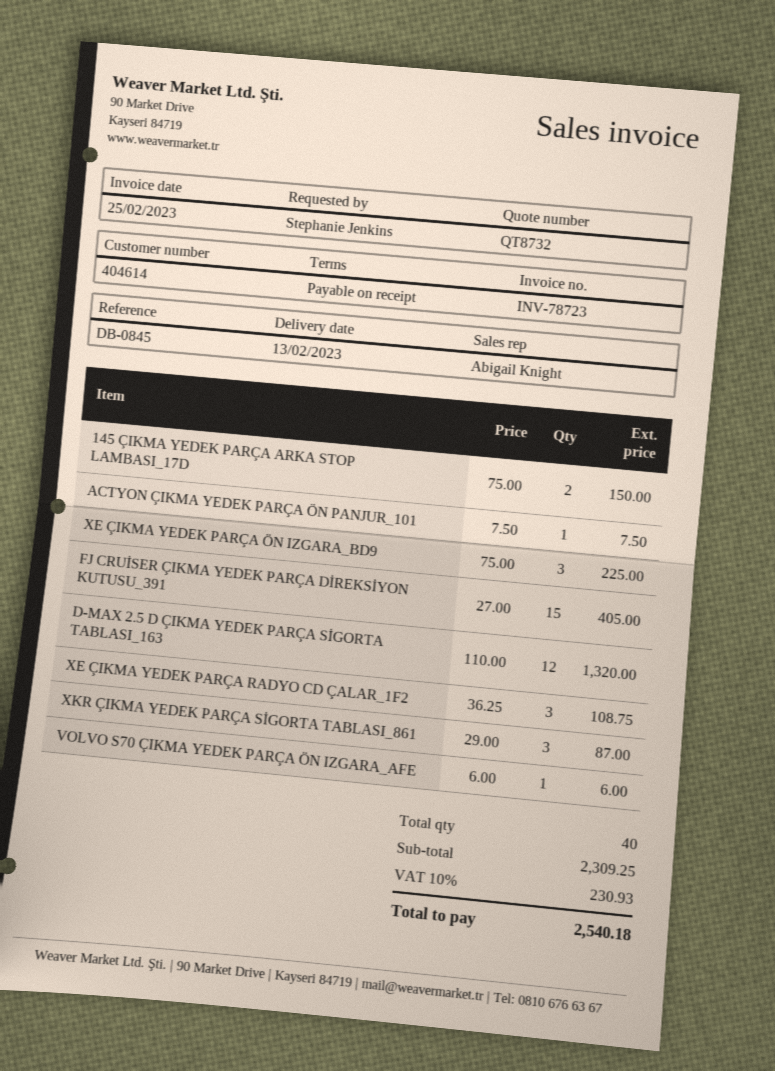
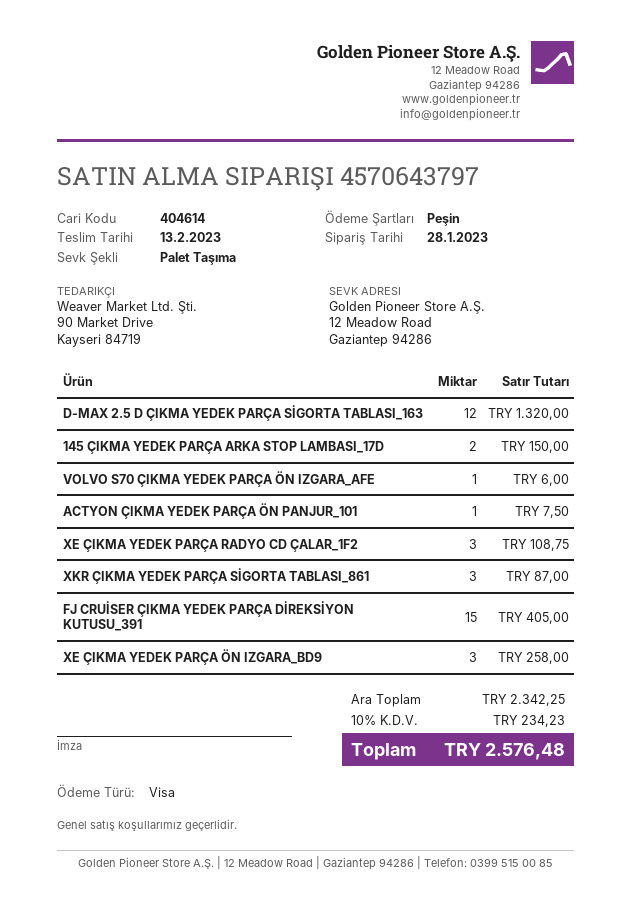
XE ÇIKMA YEDEK PARÇA ÖN IZGARA_BD9: 3 for 225.00 -> 3 for 258.00
subtotal: 2309.25 -> 2342.25
tax: 10% = 230.93 -> 10% = 234.23
total: 2540.18 -> 2576.48

